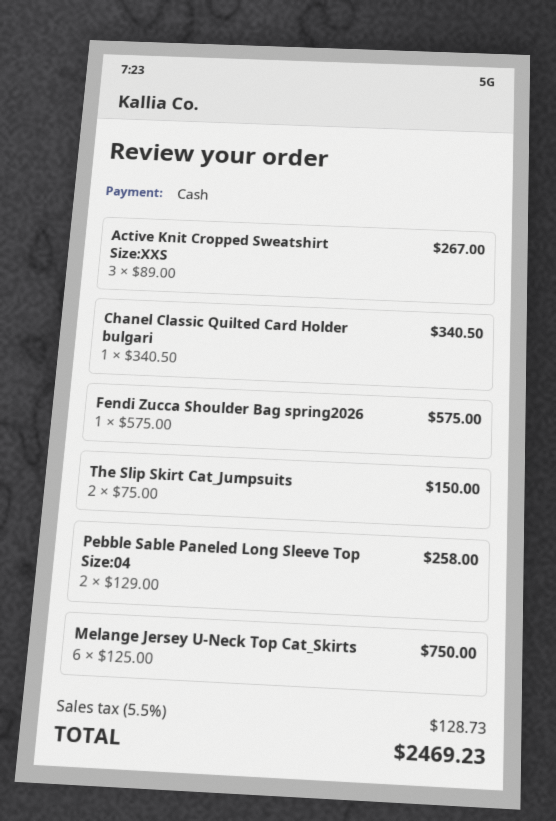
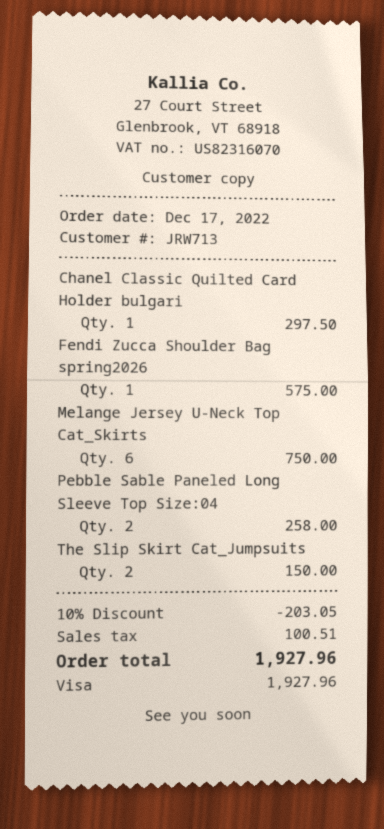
payment method: cash -> Visa
Active Knit Cropped Sweatshirt Size:XXS: 3 for 267.00 -> none
Chanel Classic Quilted Card Holder bulgari: 1 for 340.50 -> 1 for 297.50
discount: none -> 10% = 203.05
tax: 128.73 -> 100.51
total: 2469.23 -> 1927.96

